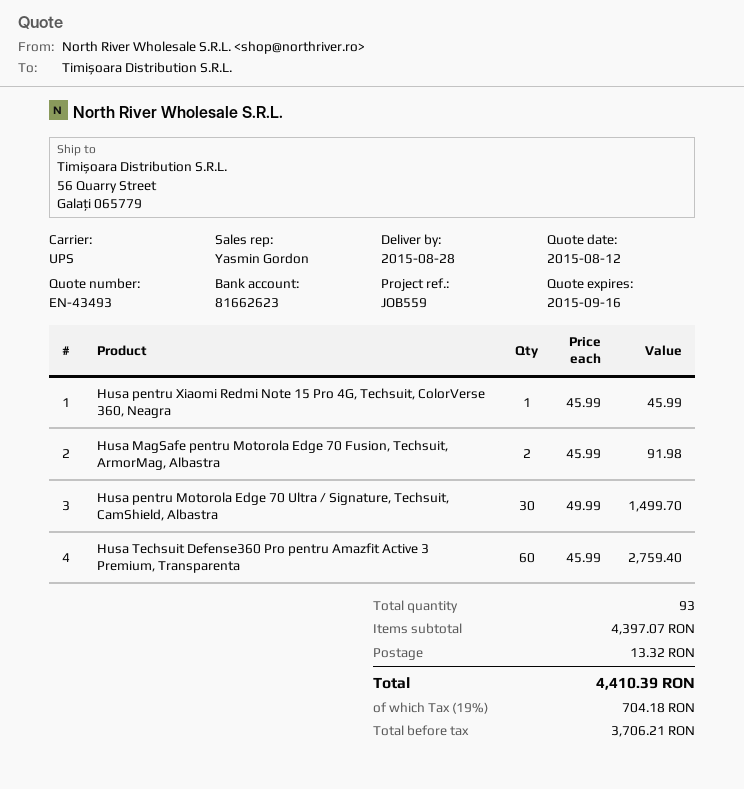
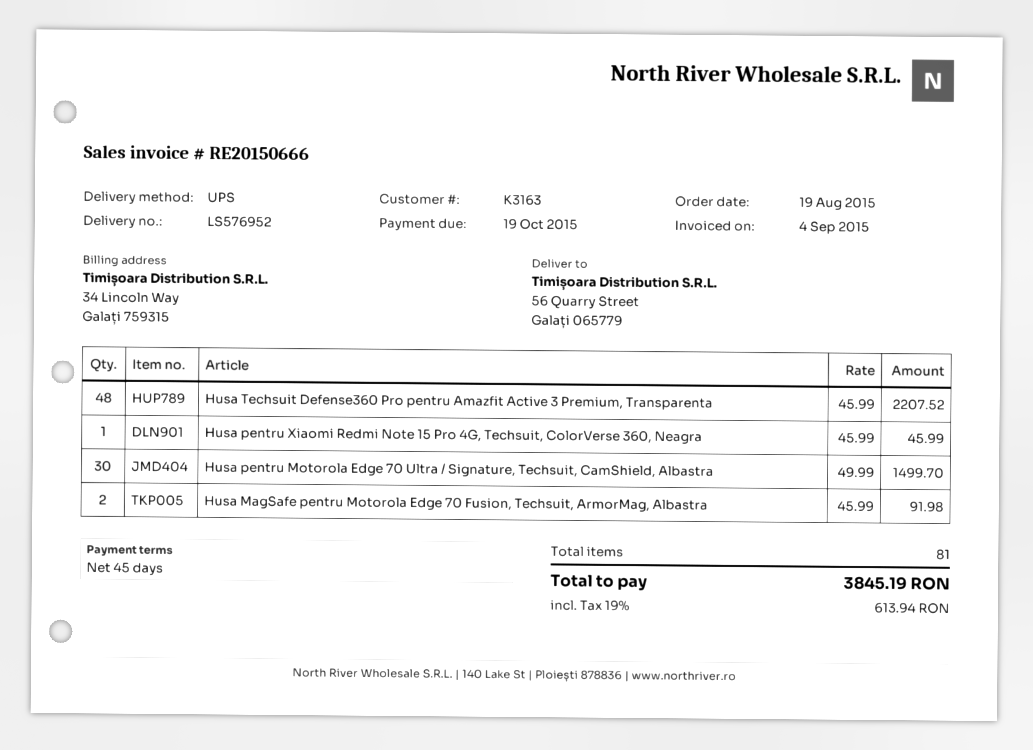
Husa Techsuit Defense360 Pro pentru Amazfit Active 3 Premium, Transparenta: 60 x 45.99 = 2759.40 -> 48 x 45.99 = 2207.52
total quantity: 93 -> 81
shipping: 13.32 -> none
tax: 19% = 704.18 -> 19% = 613.94
total: 4410.39 -> 3845.19

